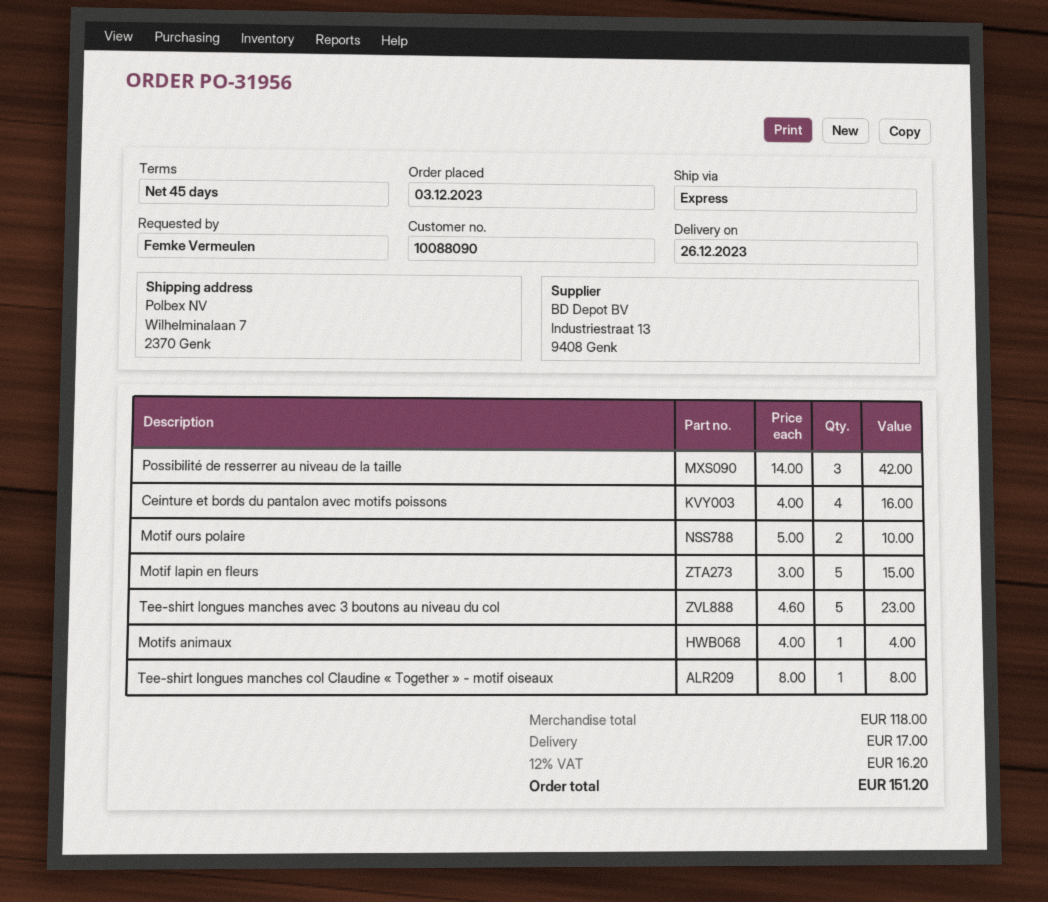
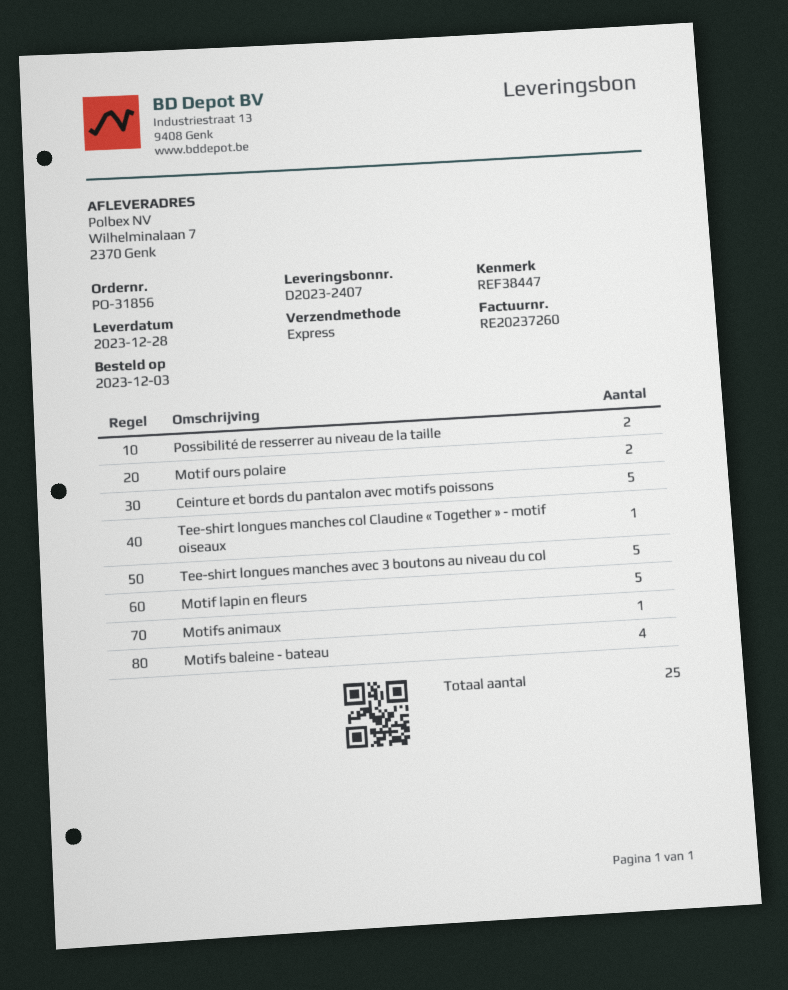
order number: PO-31956 -> PO-31856
delivery date: 2023-12-26 -> 2023-12-28
Possibilité de resserrer au niveau de la taille: 3 -> 2
Ceinture et bords du pantalon avec motifs poissons: 4 -> 5
Motifs baleine - bateau: none -> 4

